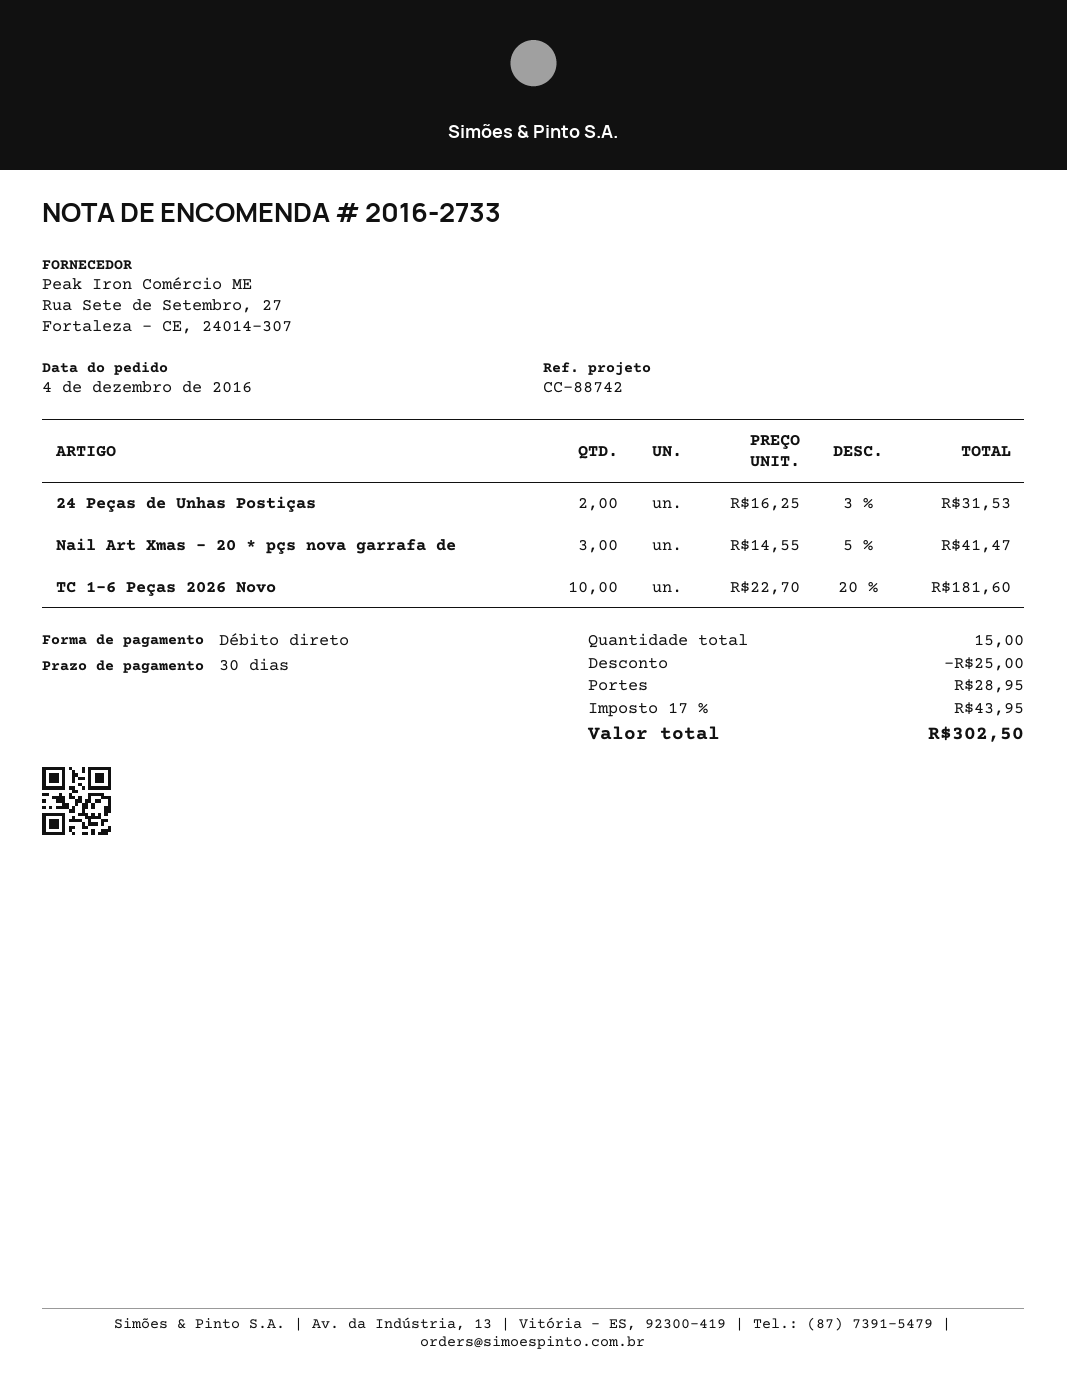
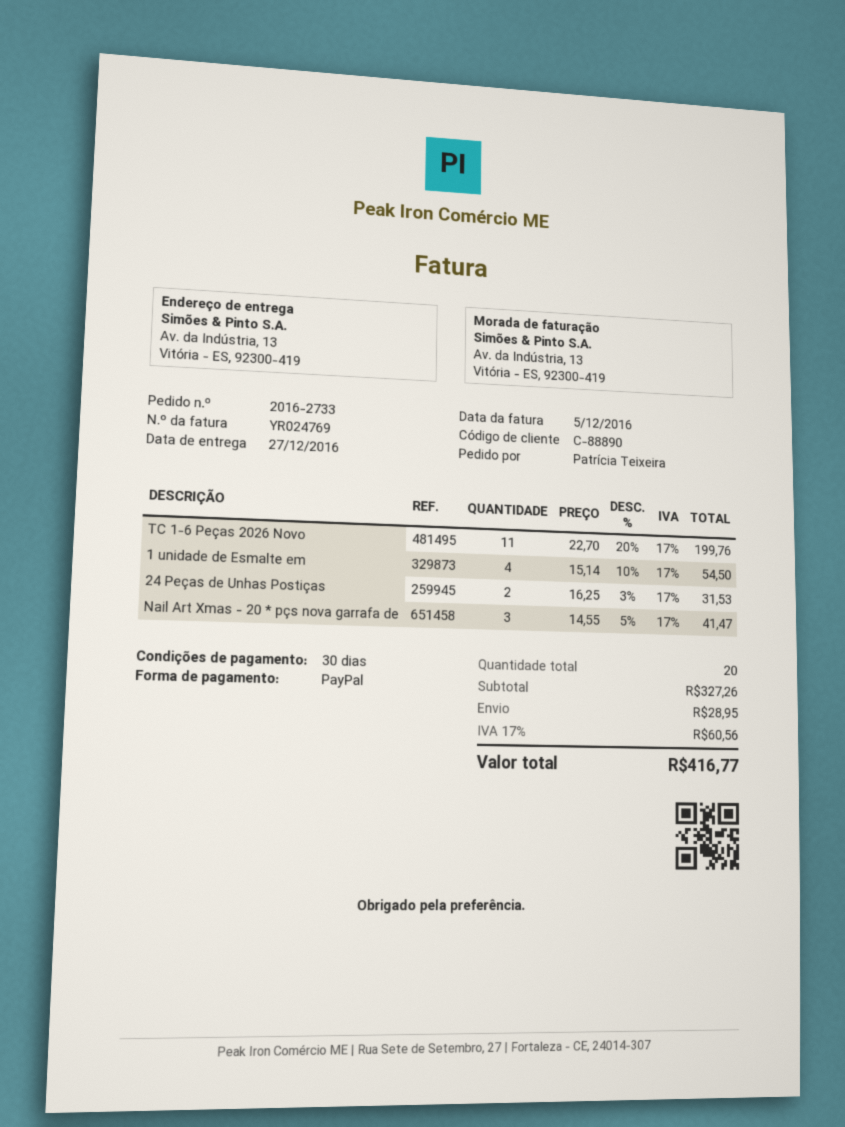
payment method: direct debit -> PayPal
TC 1-6 Peças 2026 Novo: 10 x 22.70 - 20% = 181.60 -> 11 x 22.70 - 20% = 199.76
1 unidade de Esmalte em: none -> 4 x 15.14 - 10% = 54.50
total quantity: 15 -> 20
discount: 25.00 -> none
tax: 17% = 43.95 -> 17% = 60.56
total: 302.50 -> 416.77

